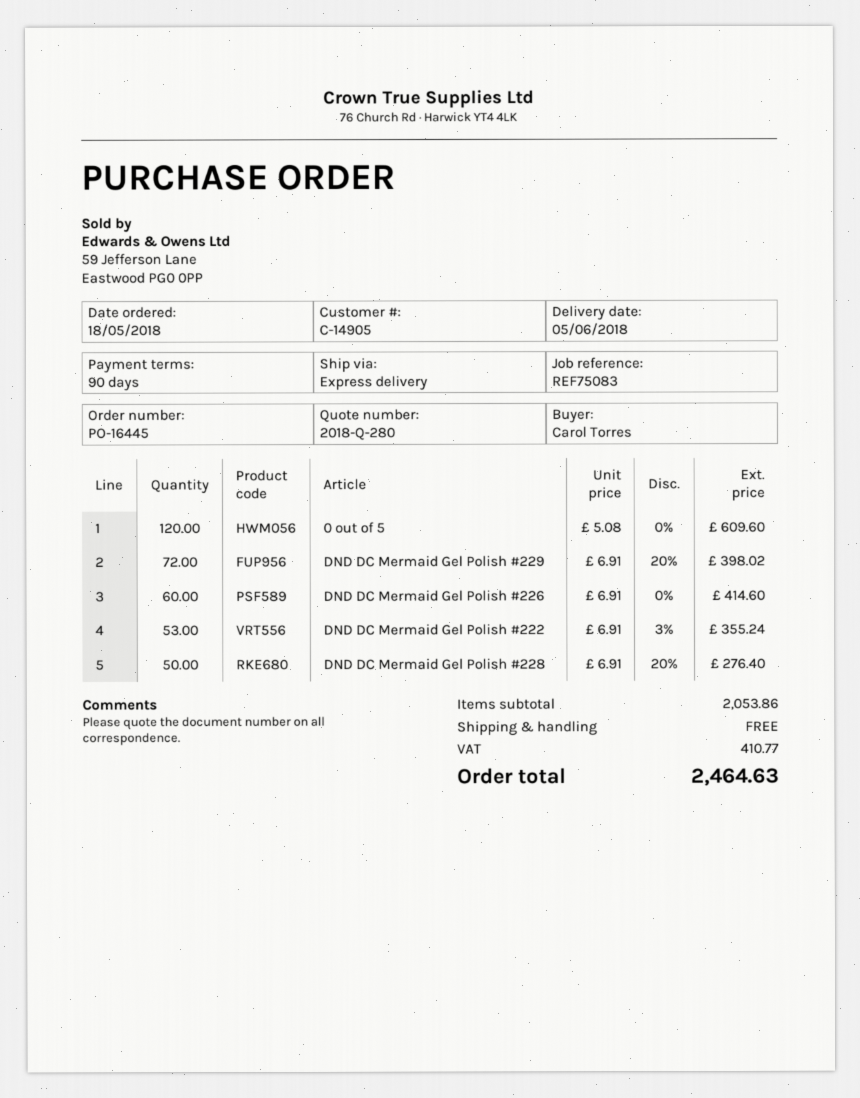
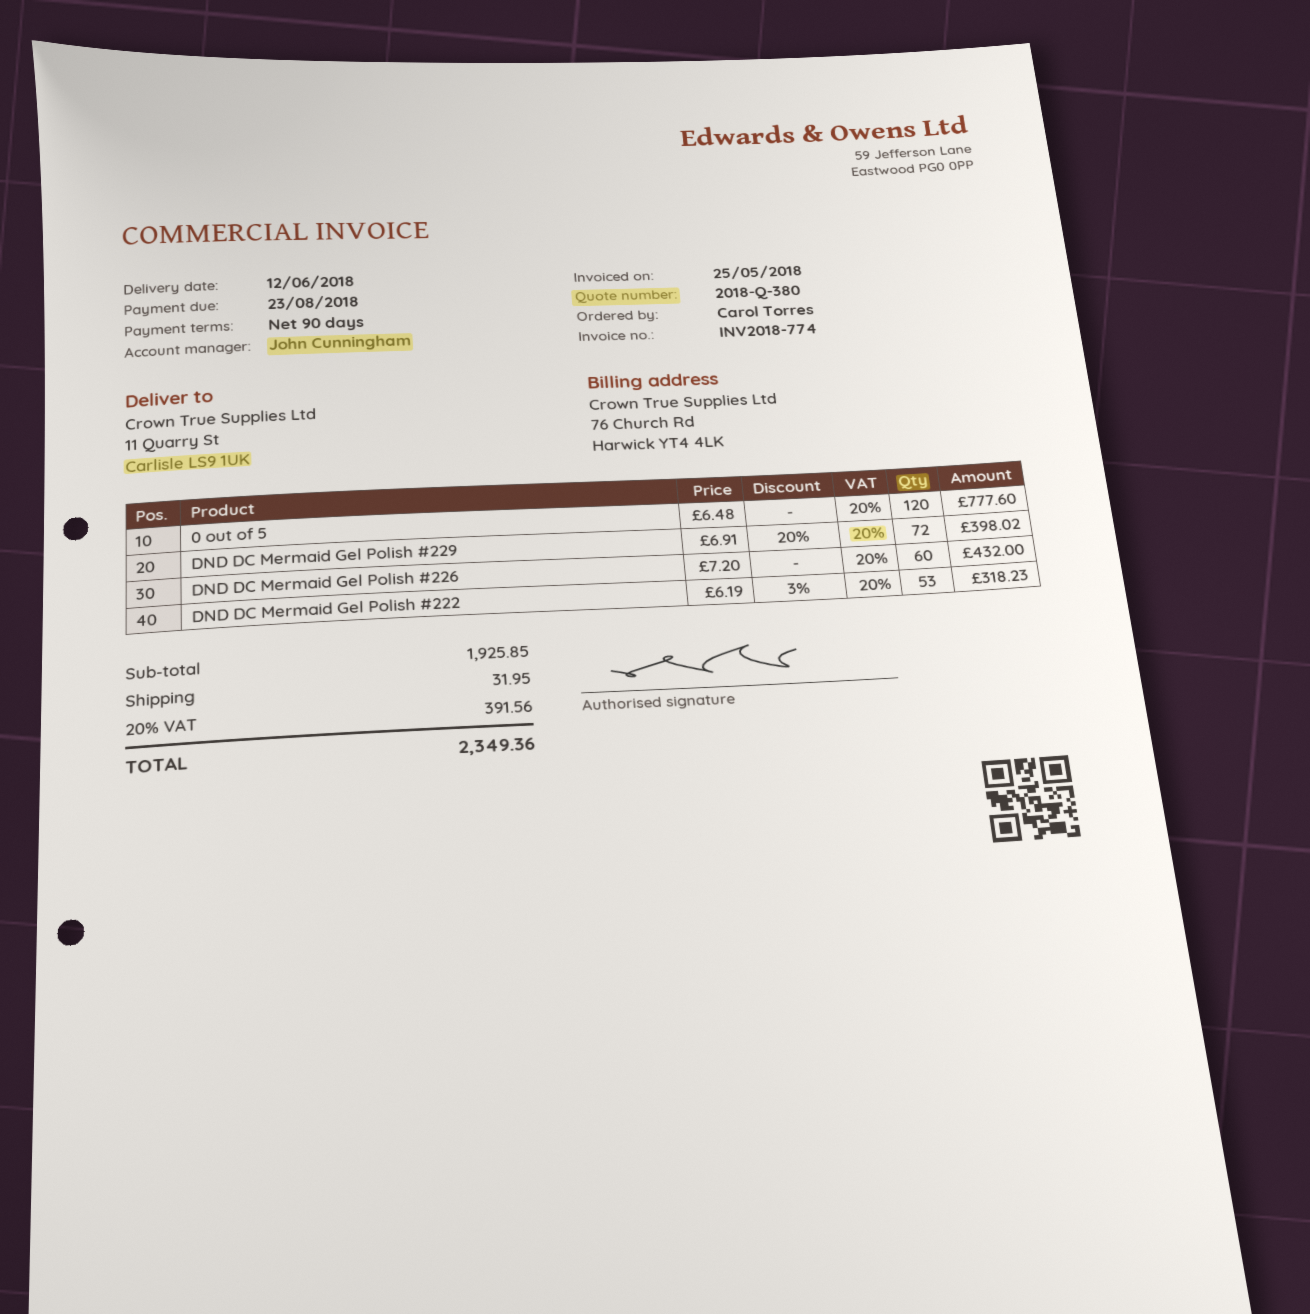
quote number: 2018-Q-280 -> 2018-Q-380
delivery date: 2018-06-05 -> 2018-06-12
0 out of 5: 120 x 5.08 = 609.60 -> 120 x 6.48 = 777.60
DND DC Mermaid Gel Polish #226: 60 x 6.91 = 414.60 -> 60 x 7.20 = 432.00
DND DC Mermaid Gel Polish #222: 53 x 6.91 - 3% = 355.24 -> 53 x 6.19 - 3% = 318.23
DND DC Mermaid Gel Polish #228: 50 x 6.91 - 20% = 276.40 -> none
subtotal: 2053.86 -> 1925.85
shipping: 0.00 -> 31.95
tax: 410.77 -> 391.56
total: 2464.63 -> 2349.36

